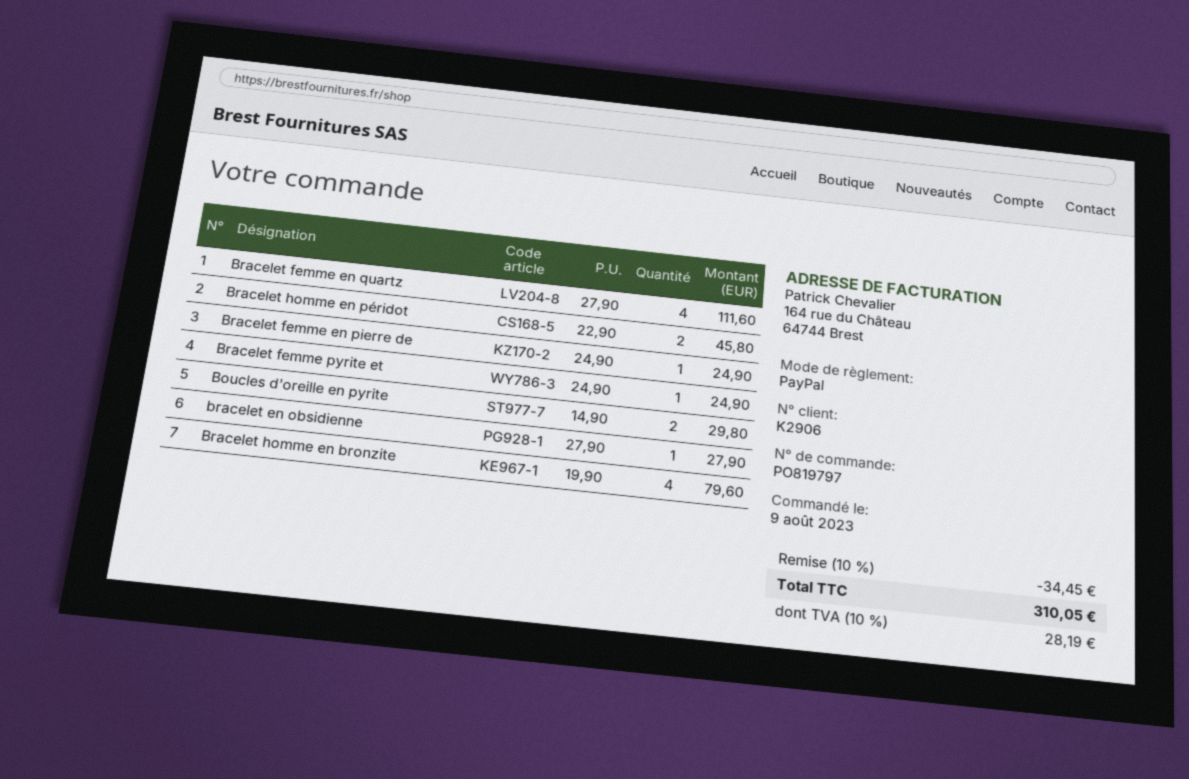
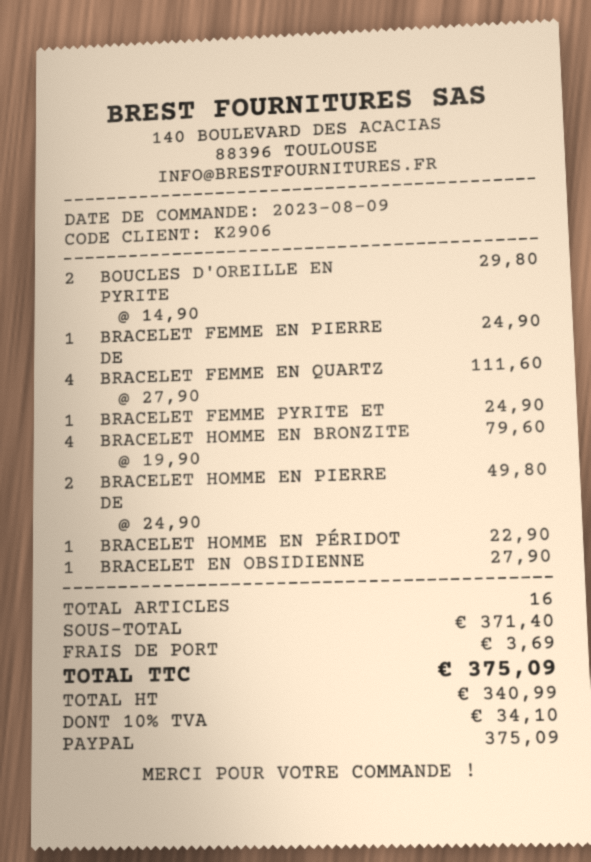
Bracelet homme en péridot: 2 x 22.90 = 45.80 -> 1 x 22.90 = 22.90
BRACELET HOMME EN PIERRE DE: none -> 2 x 24.90 = 49.80
discount: 10% = 34.45 -> none
shipping: none -> 3.69
tax: 10% = 28.19 -> 10% = 34.10
total: 310.05 -> 375.09

